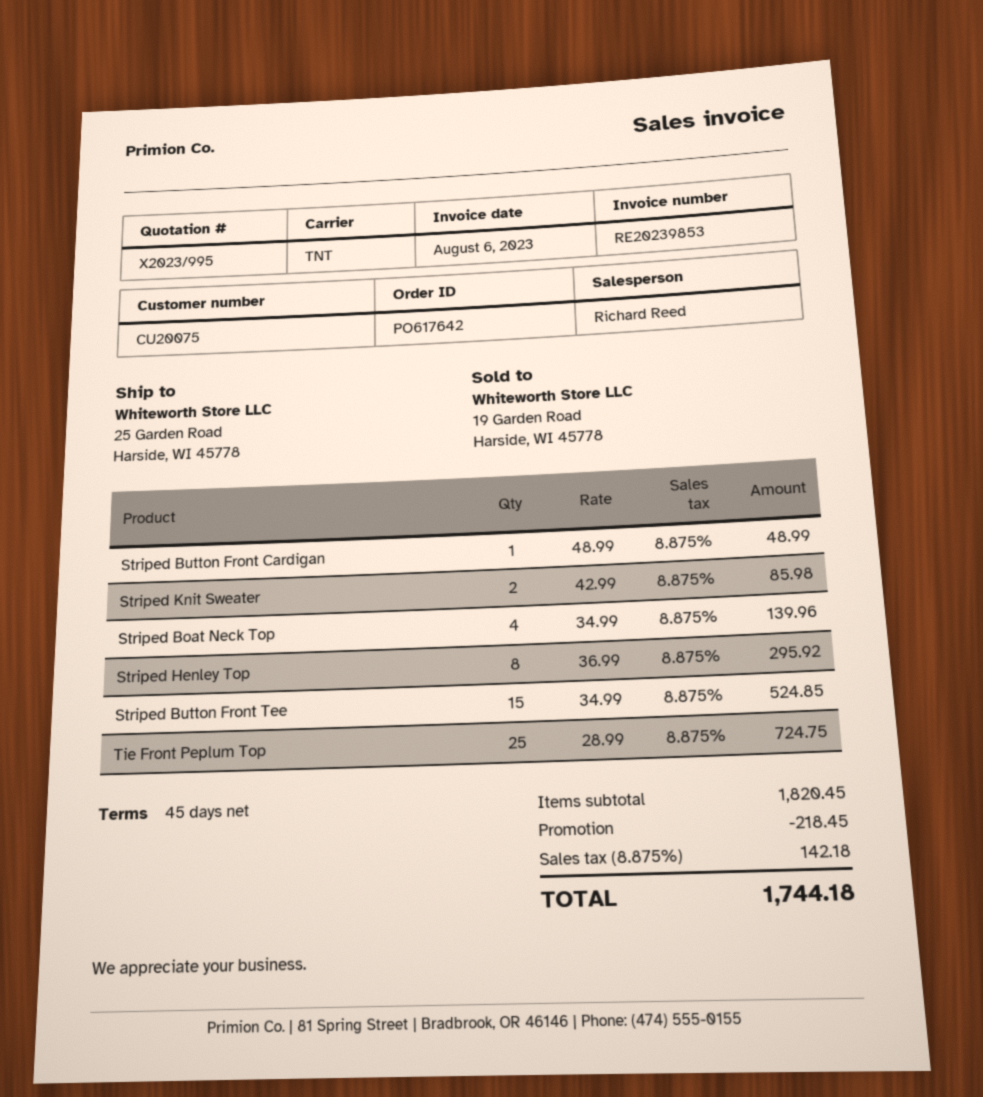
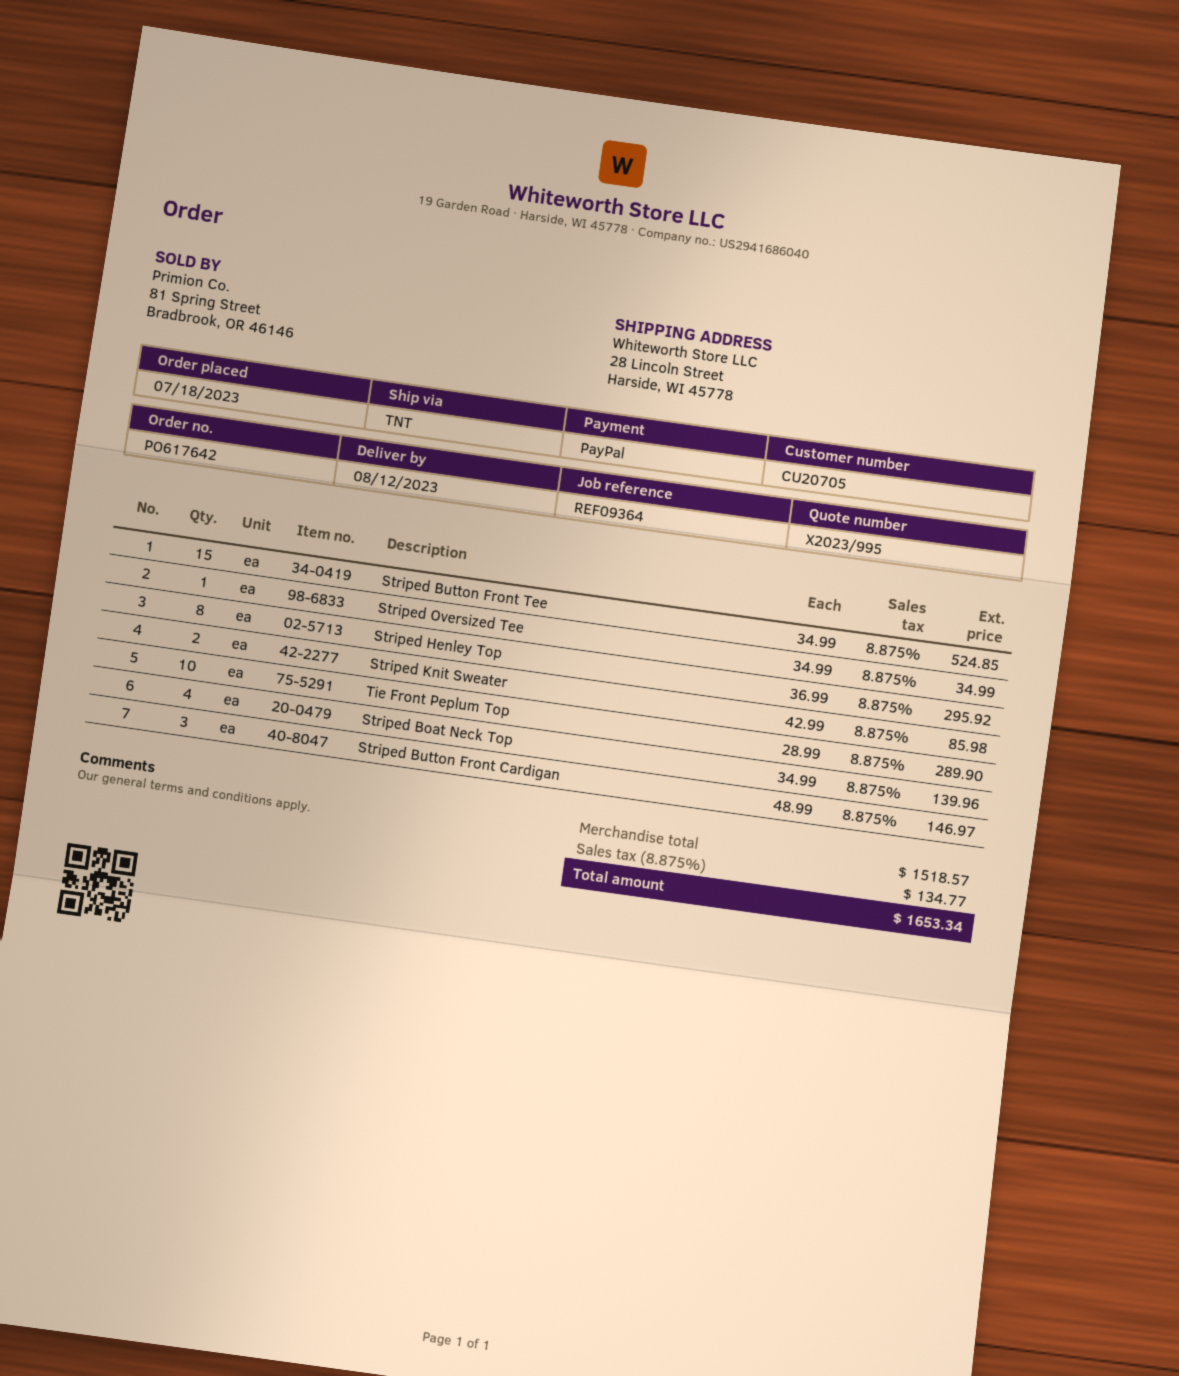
customer number: CU20075 -> CU20705
ship to: 25 Garden Road, Harside, WI 45778 -> 28 Lincoln Street, Harside, WI 45778
Striped Button Front Cardigan: 1 x 48.99 = 48.99 -> 3 x 48.99 = 146.97
Tie Front Peplum Top: 25 x 28.99 = 724.75 -> 10 x 28.99 = 289.90
Striped Oversized Tee: none -> 1 x 34.99 = 34.99
subtotal: 1820.45 -> 1518.57
discount: 218.45 -> none
tax: 8.875% = 142.18 -> 8.875% = 134.77
total: 1744.18 -> 1653.34

